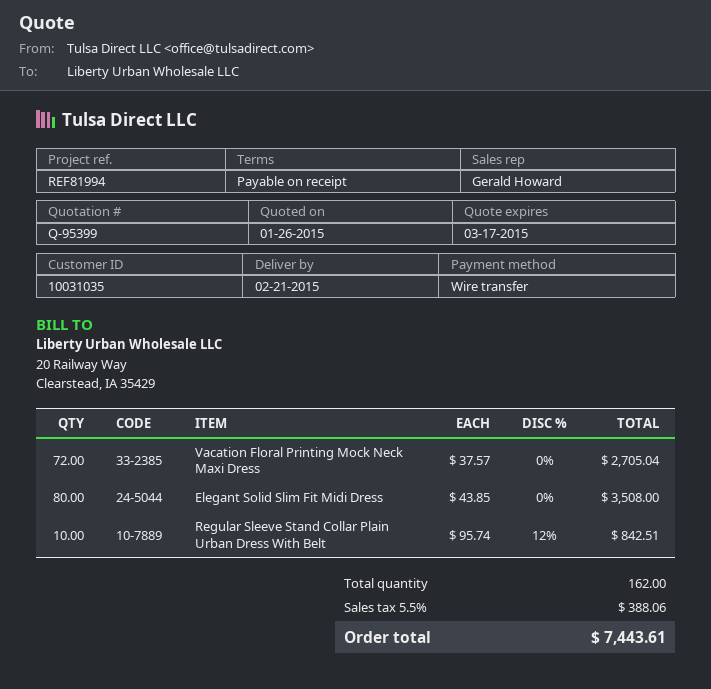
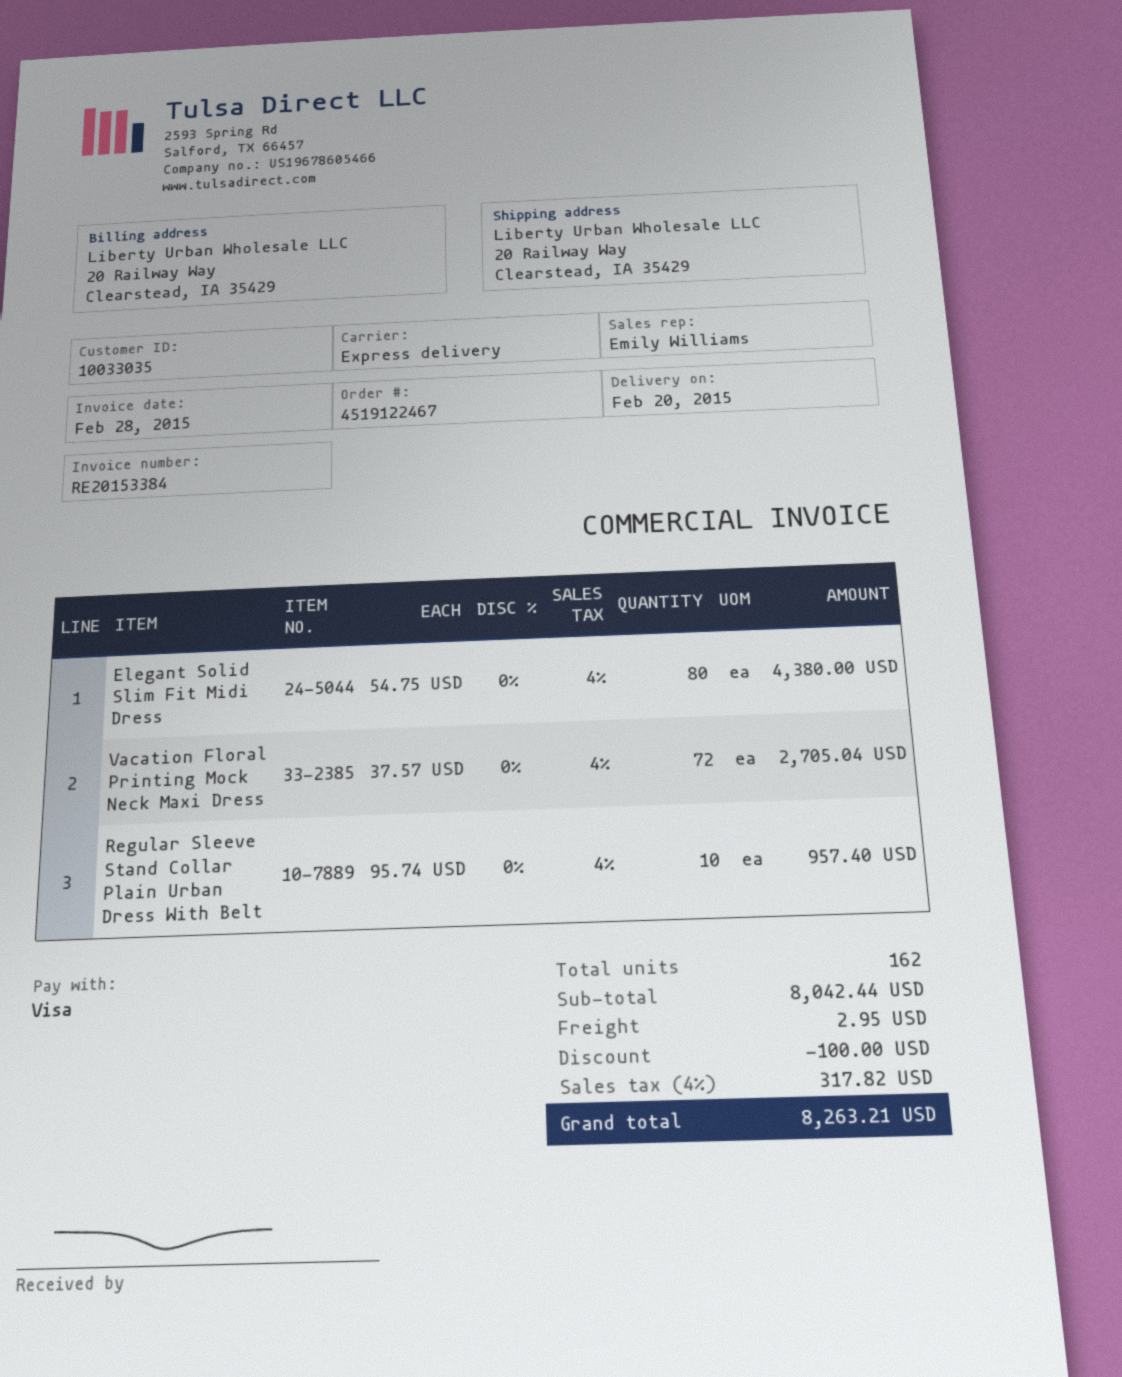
delivery date: 2015-02-21 -> 2015-02-20
customer number: 10031035 -> 10033035
sales rep: Gerald Howard -> Emily Williams
payment method: bank transfer -> Visa
Elegant Solid Slim Fit Midi Dress: 80 x 43.85 = 3508.00 -> 80 x 54.75 = 4380.00
Regular Sleeve Stand Collar Plain Urban Dress With Belt: 10 x 95.74 - 12% = 842.51 -> 10 x 95.74 = 957.40
discount: none -> 100.00
shipping: none -> 2.95
tax: 5.5% = 388.06 -> 4% = 317.82
total: 7443.61 -> 8263.21

